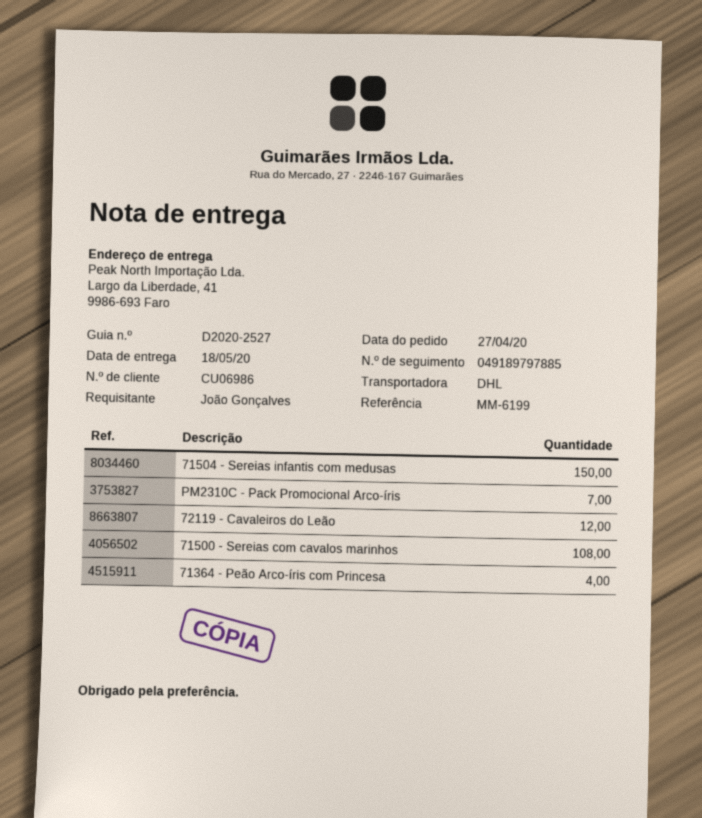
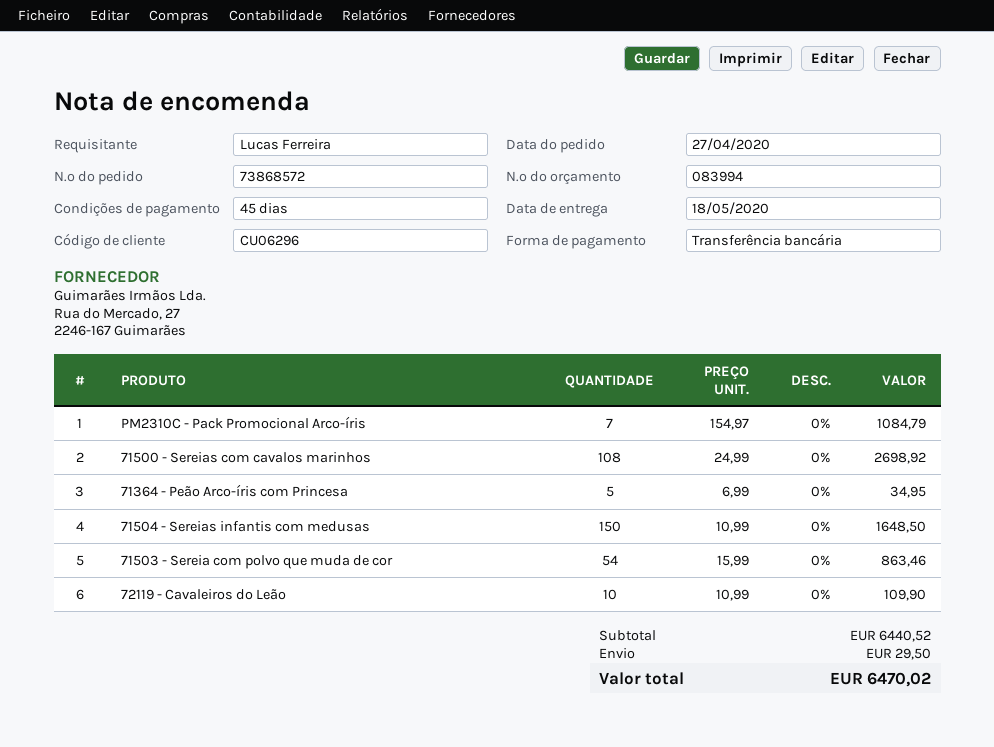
customer number: CU06986 -> CU06296
ordered by: João Gonçalves -> Lucas Ferreira
72119 - Cavaleiros do Leão: 12 -> 10
71364 - Peão Arco-íris com Princesa: 4 -> 5
71503 - Sereia com polvo que muda de cor: none -> 54

